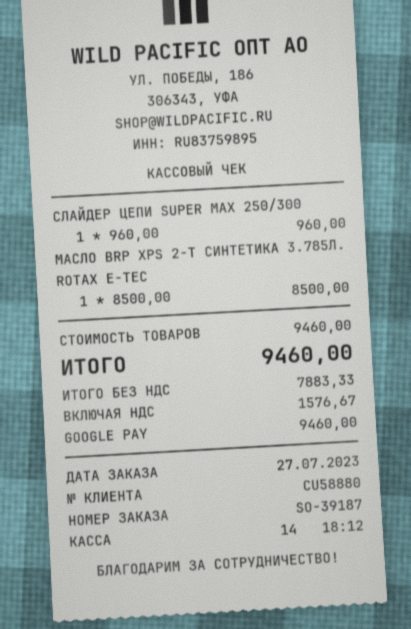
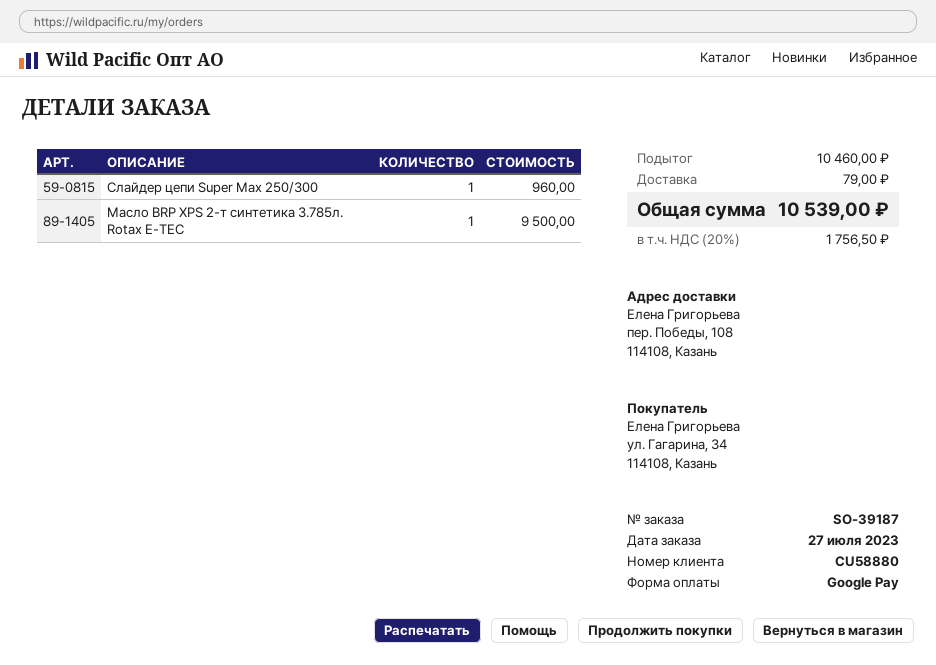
МАСЛО BRP XPS 2-Т СИНТЕТИКА 3.785Л. ROTAX E-TEC: 1 for 8500.00 -> 1 for 9500.00
subtotal: 9460.00 -> 10460.00
shipping: none -> 79.00
tax: 1576.67 -> 1756.50
total: 9460.00 -> 10539.00

